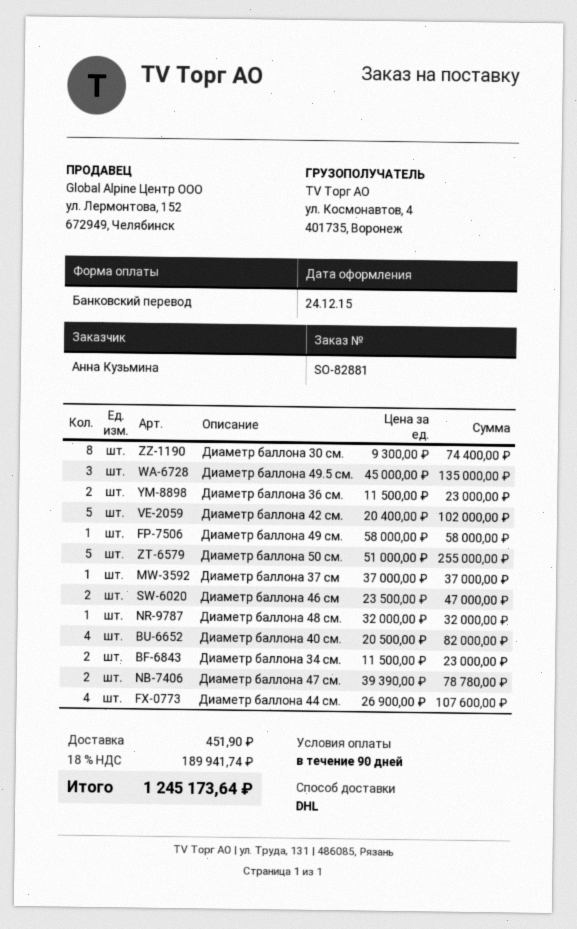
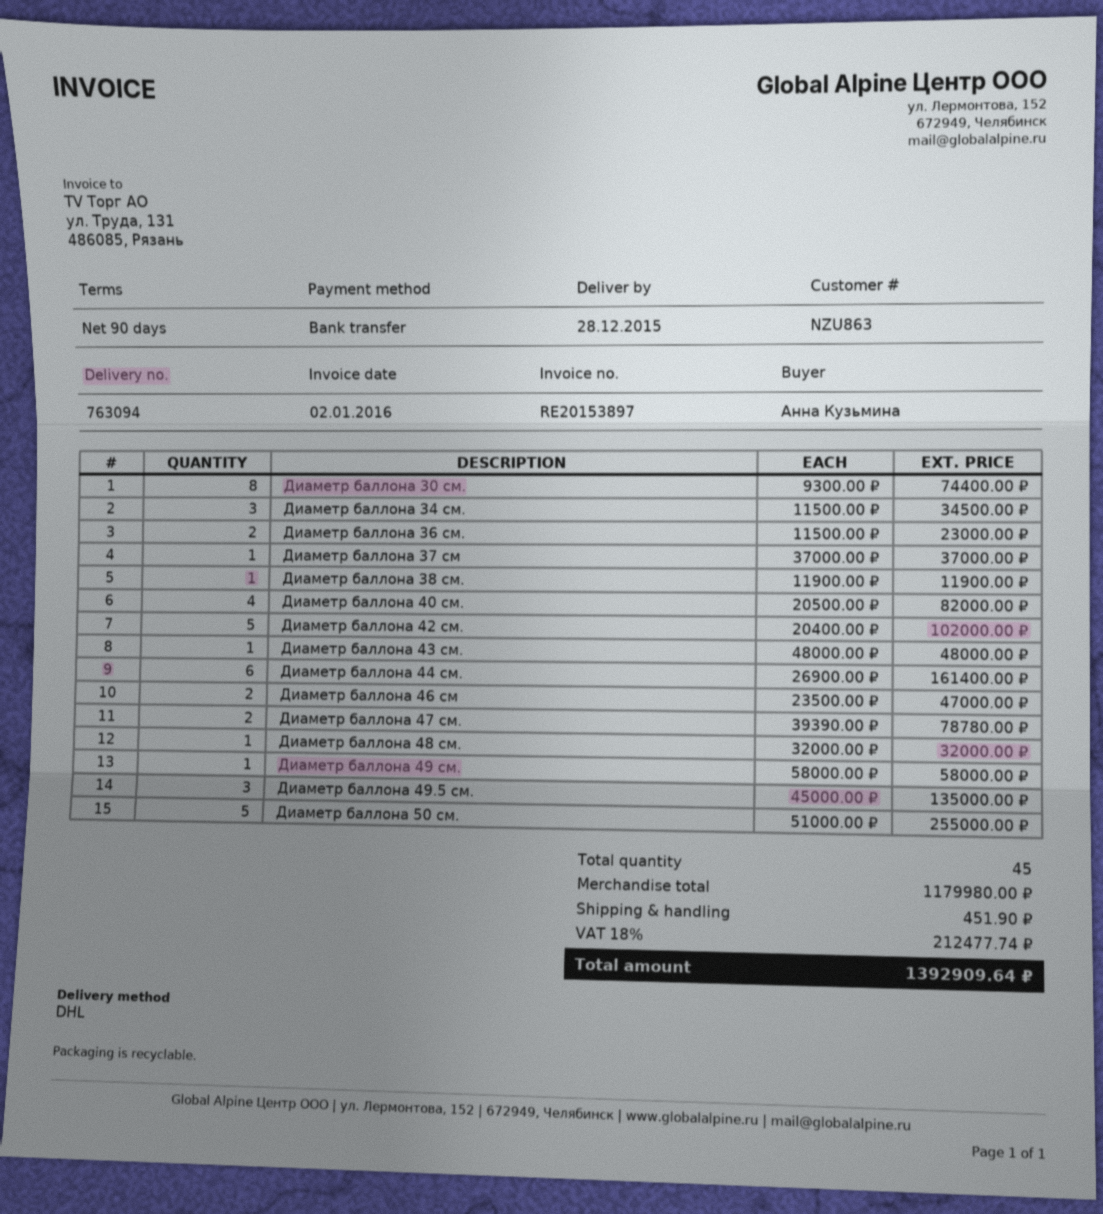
Диаметр баллона 34 см.: 2 x 11500.00 = 23000.00 -> 3 x 11500.00 = 34500.00
Диаметр баллона 44 см.: 4 x 26900.00 = 107600.00 -> 6 x 26900.00 = 161400.00
Диаметр баллона 38 см.: none -> 1 x 11900.00 = 11900.00
Диаметр баллона 43 см.: none -> 1 x 48000.00 = 48000.00
tax: 18% = 189941.74 -> 18% = 212477.74
total: 1245173.64 -> 1392909.64

